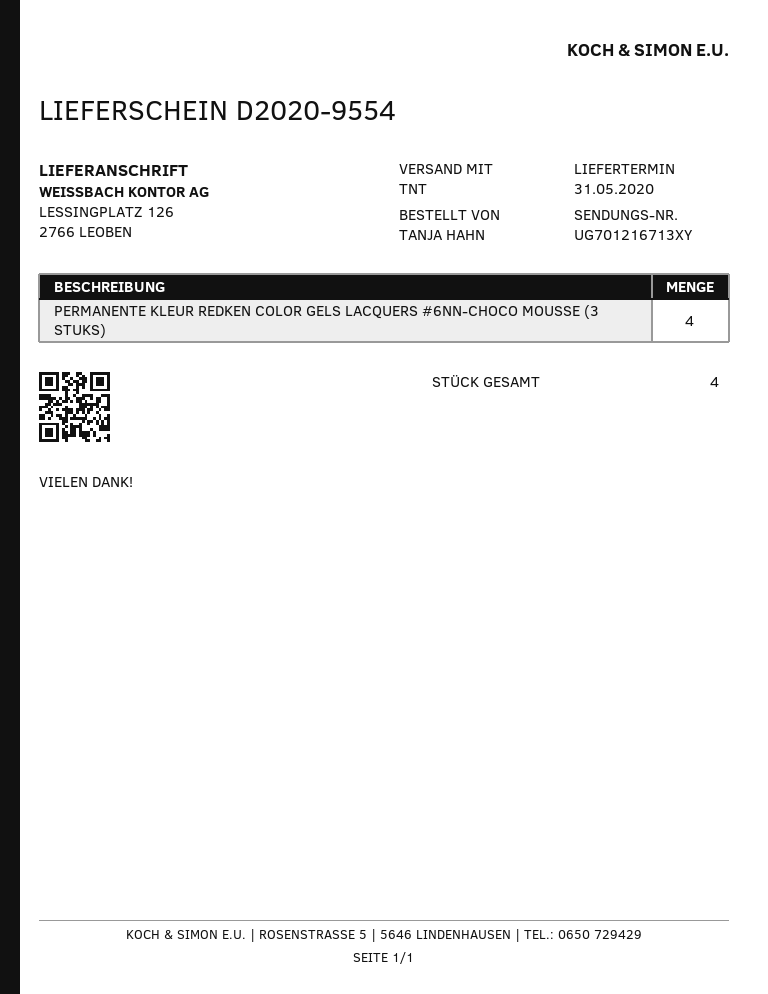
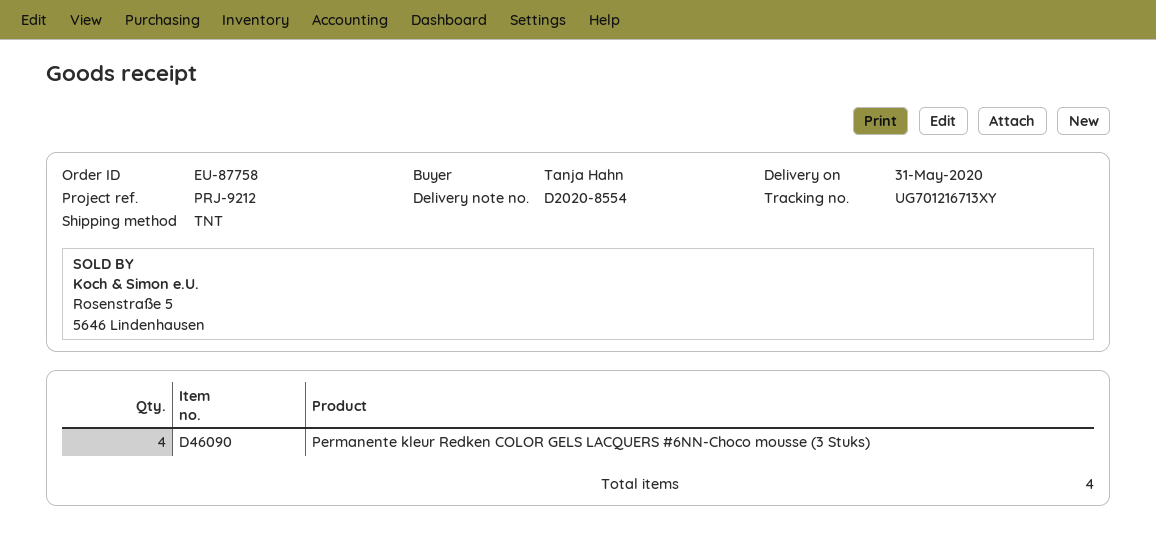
delivery note number: D2020-9554 -> D2020-8554

